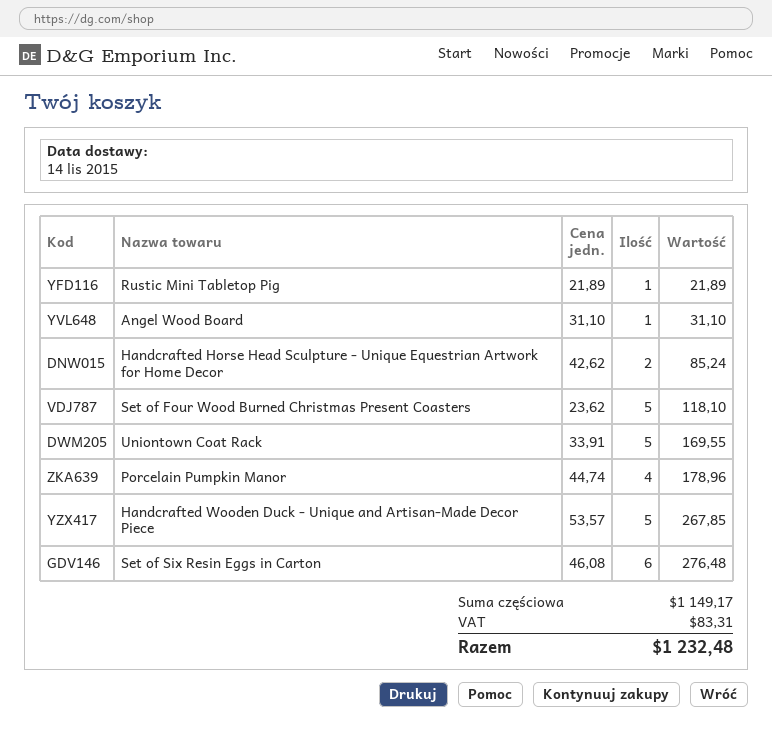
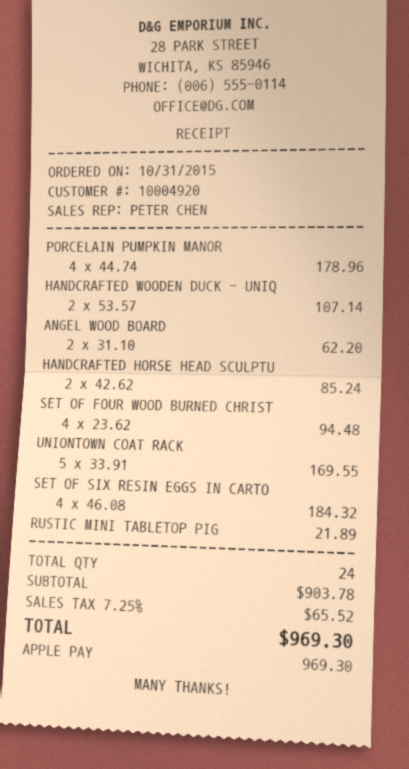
Angel Wood Board: 1 x 31.10 = 31.10 -> 2 x 31.10 = 62.20
Set of Four Wood Burned Christmas Present Coasters: 5 x 23.62 = 118.10 -> 4 x 23.62 = 94.48
Handcrafted Wooden Duck - Unique and Artisan-Made Decor Piece: 5 x 53.57 = 267.85 -> 2 x 53.57 = 107.14
Set of Six Resin Eggs in Carton: 6 x 46.08 = 276.48 -> 4 x 46.08 = 184.32
subtotal: 1149.17 -> 903.78
tax: 83.31 -> 65.52
total: 1232.48 -> 969.30

